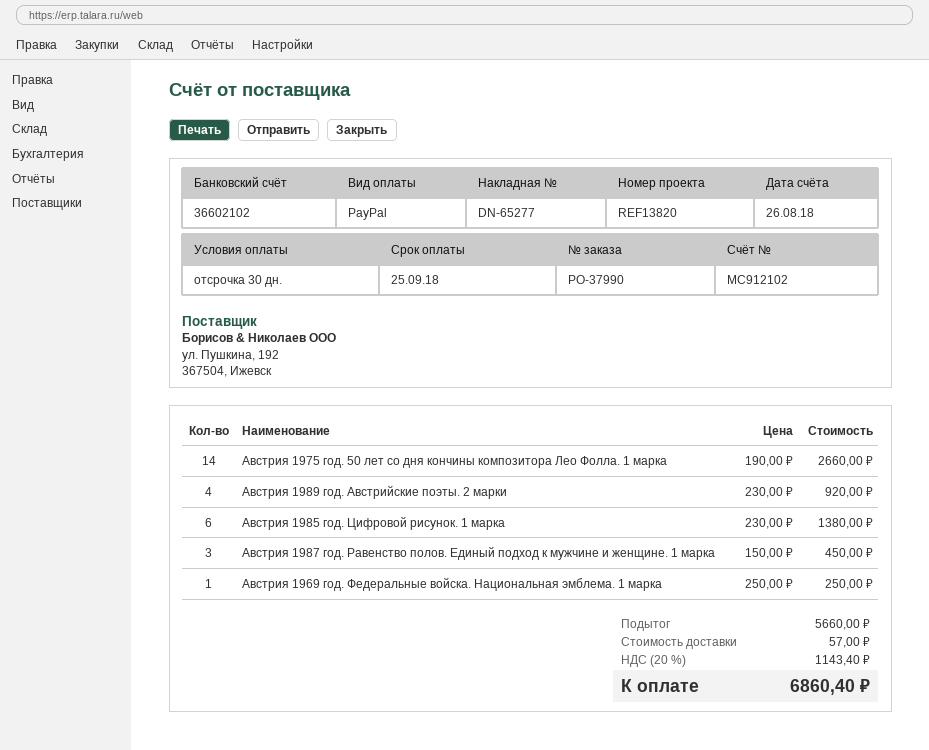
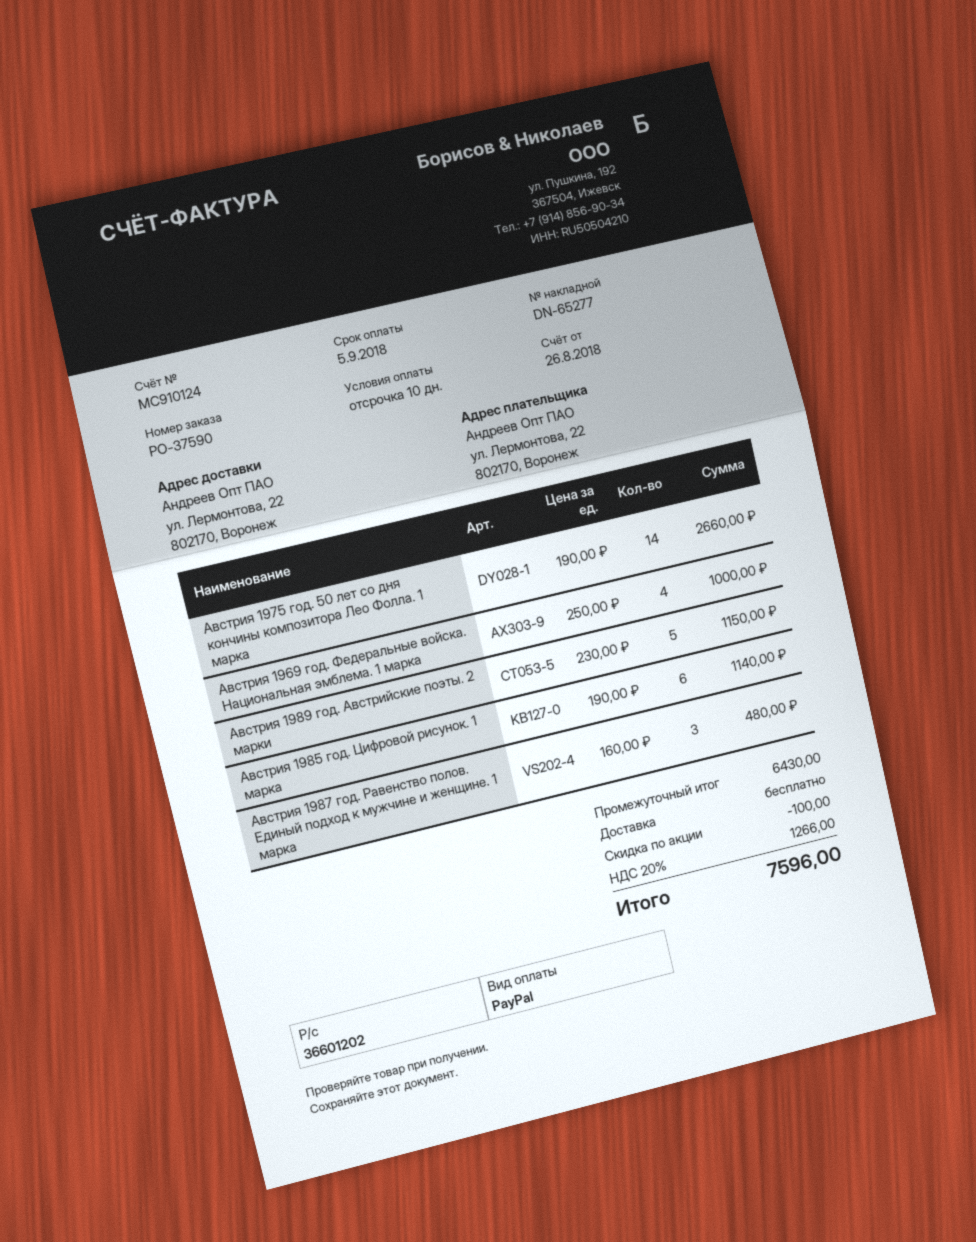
order number: PO-37990 -> PO-37590
invoice number: MC912102 -> MC910124
payment terms: 30 days -> 10 days
due date: 2018-09-25 -> 2018-09-05
bank account: 36602102 -> 36601202
Австрия 1989 год. Австрийские поэты. 2 марки: 4 x 230.00 = 920.00 -> 5 x 230.00 = 1150.00
Австрия 1985 год. Цифровой рисунок. 1 марка: 6 x 230.00 = 1380.00 -> 6 x 190.00 = 1140.00
Австрия 1987 год. Равенство полов. Единый подход к мужчине и женщине. 1 марка: 3 x 150.00 = 450.00 -> 3 x 160.00 = 480.00
Австрия 1969 год. Федеральные войска. Национальная эмблема. 1 марка: 1 x 250.00 = 250.00 -> 4 x 250.00 = 1000.00
subtotal: 5660.00 -> 6430.00
discount: none -> 100.00
shipping: 57.00 -> 0.00
tax: 20% = 1143.40 -> 20% = 1266.00
total: 6860.40 -> 7596.00

